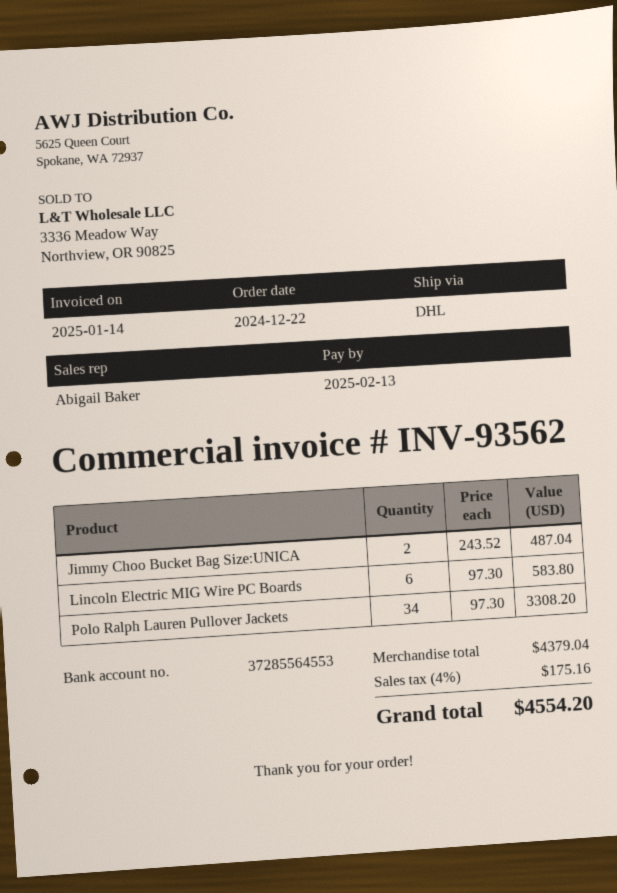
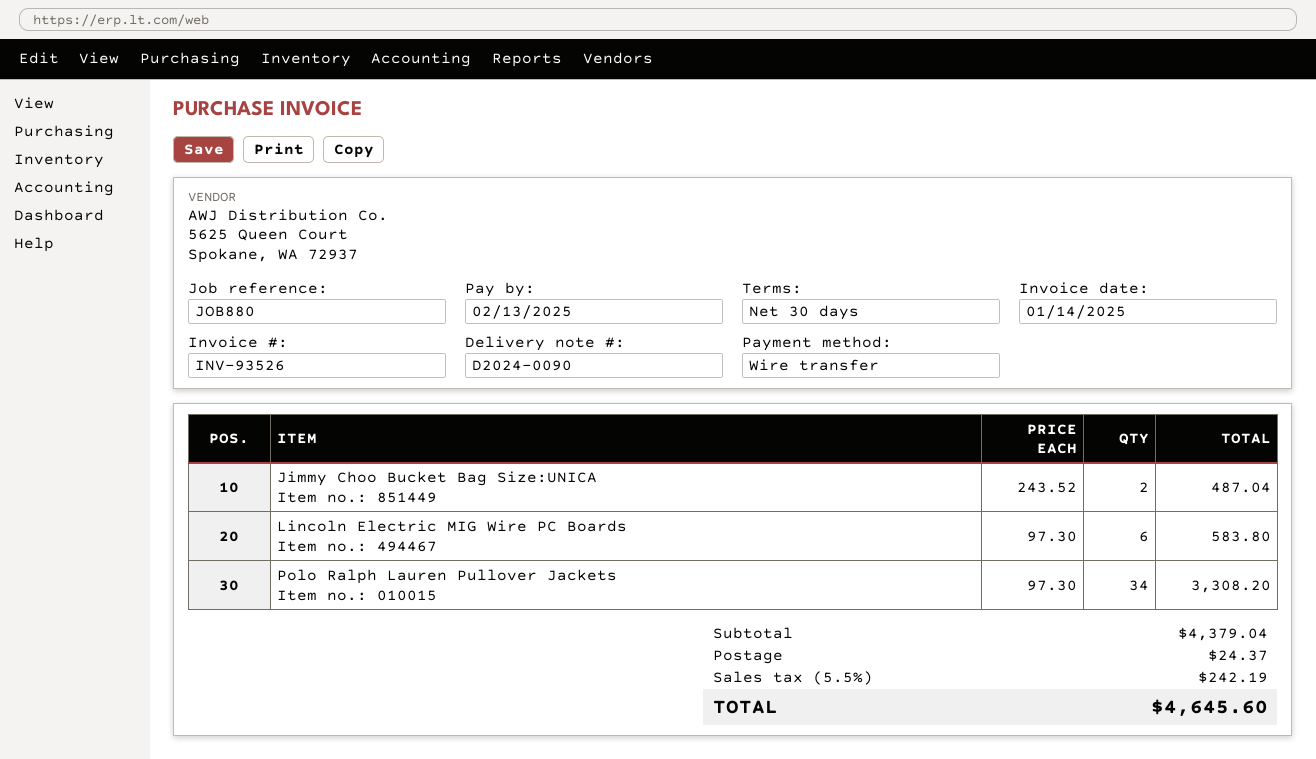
invoice number: INV-93562 -> INV-93526
shipping: none -> 24.37
tax: 4% = 175.16 -> 5.5% = 242.19
total: 4554.20 -> 4645.60

